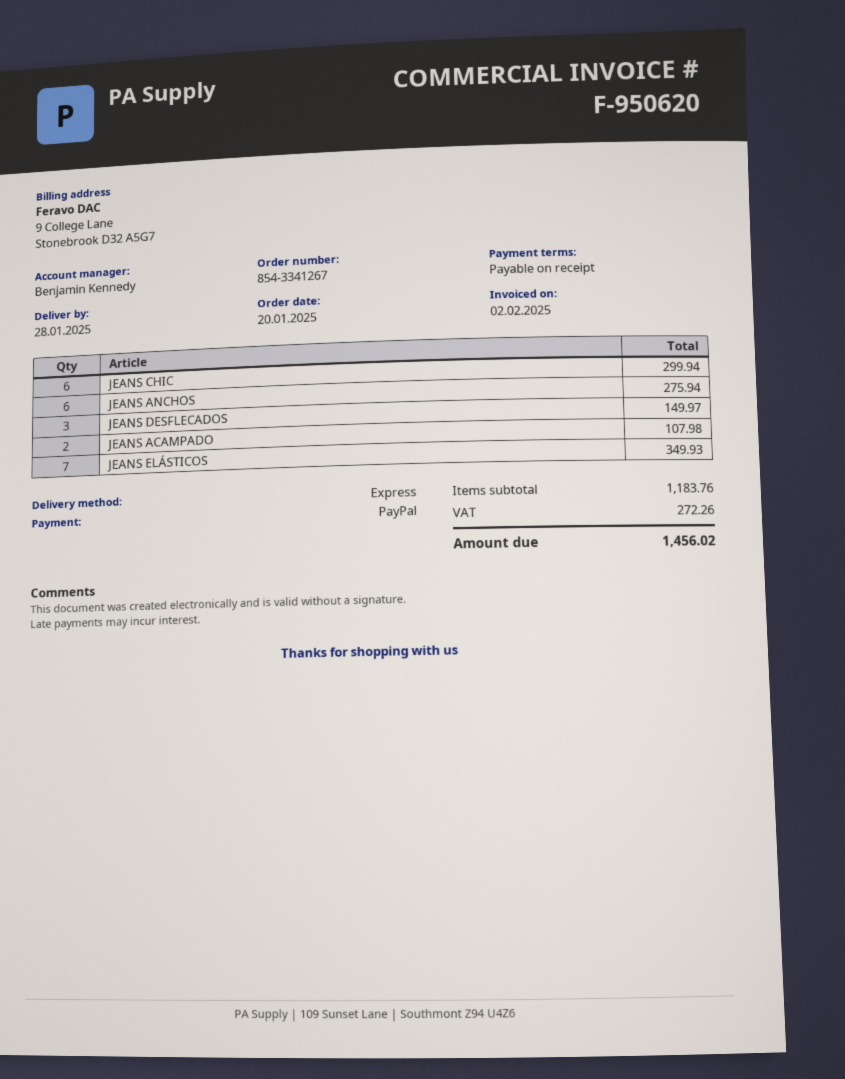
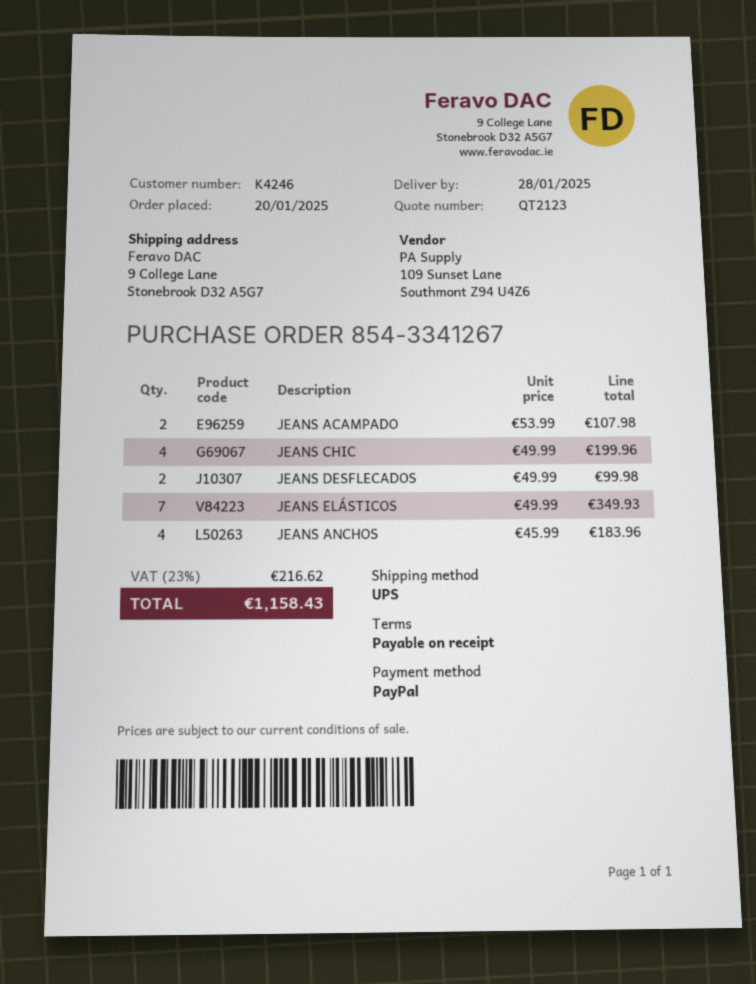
shipping method: express -> UPS
JEANS CHIC: 6 for 299.94 -> 4 for 199.96
JEANS ANCHOS: 6 for 275.94 -> 4 for 183.96
JEANS DESFLECADOS: 3 for 149.97 -> 2 for 99.98
tax: 272.26 -> 216.62
total: 1456.02 -> 1158.43

